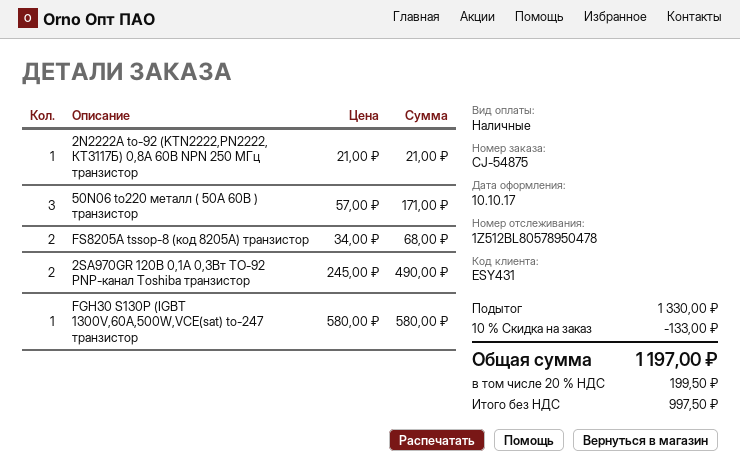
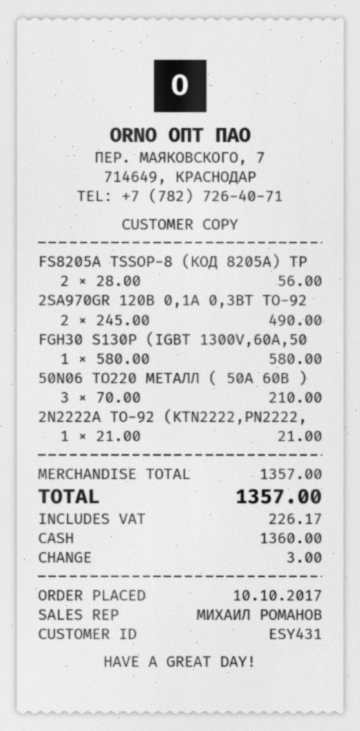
50N06 to220 металл ( 50A 60B ) транзистор: 3 x 57.00 = 171.00 -> 3 x 70.00 = 210.00
FS8205A tssop-8 (код 8205A) транзистор: 2 x 34.00 = 68.00 -> 2 x 28.00 = 56.00
subtotal: 1330.00 -> 1357.00
discount: 10% = 133.00 -> none
tax: 199.50 -> 226.17
total: 1197.00 -> 1357.00

